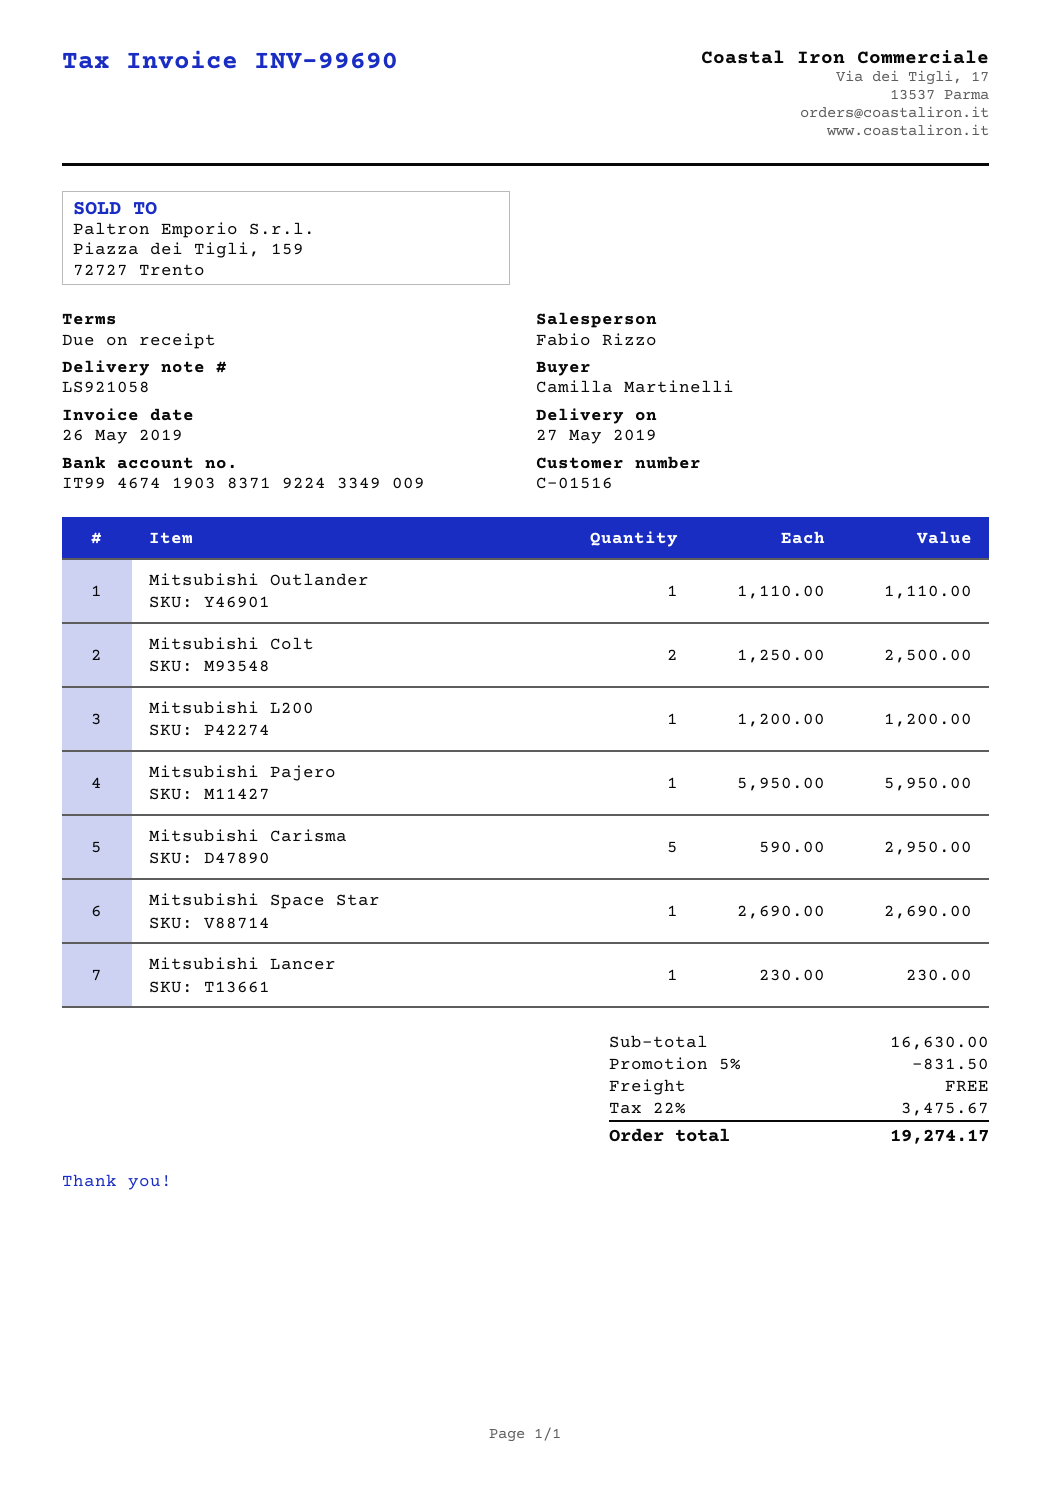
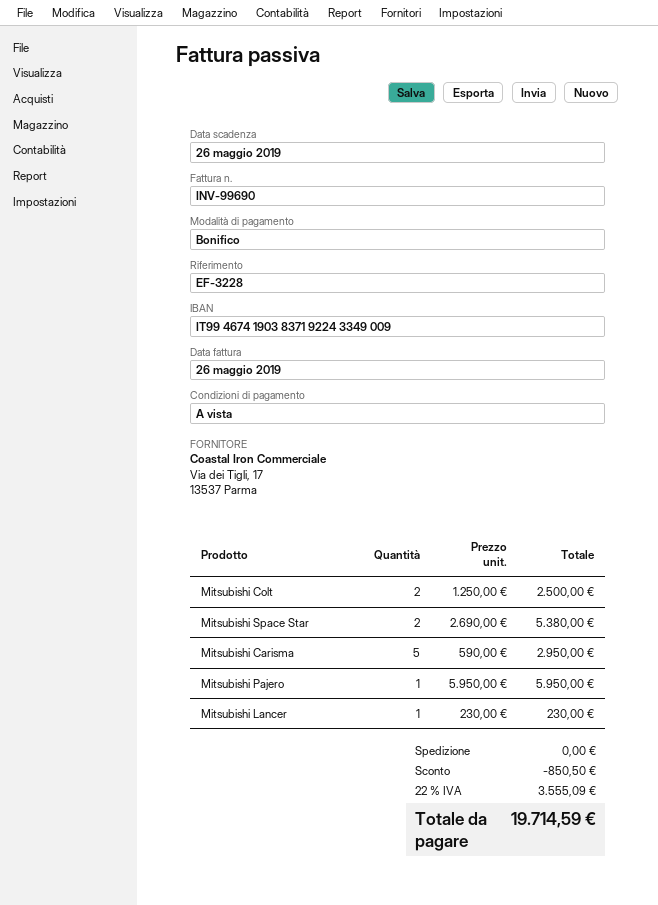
Mitsubishi Outlander: 1 x 1110.00 = 1110.00 -> none
Mitsubishi L200: 1 x 1200.00 = 1200.00 -> none
Mitsubishi Space Star: 1 x 2690.00 = 2690.00 -> 2 x 2690.00 = 5380.00
discount: 831.50 -> 850.50
tax: 22% = 3475.67 -> 22% = 3555.09
total: 19274.17 -> 19714.59

